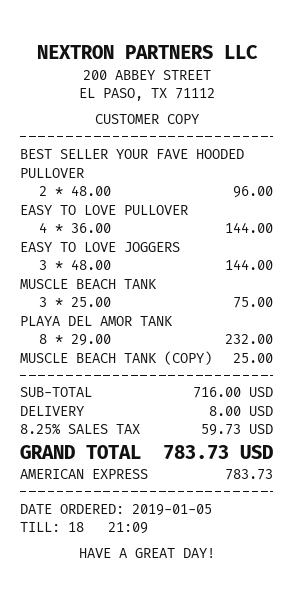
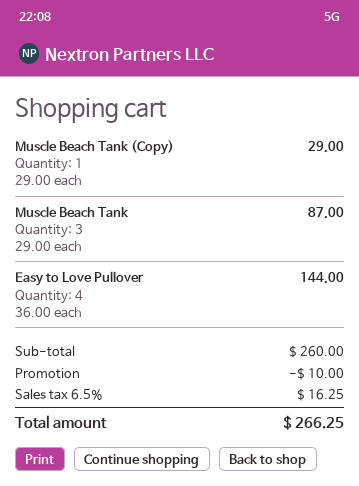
BEST SELLER YOUR FAVE HOODED PULLOVER: 2 x 48.00 = 96.00 -> none
EASY TO LOVE JOGGERS: 3 x 48.00 = 144.00 -> none
MUSCLE BEACH TANK: 3 x 25.00 = 75.00 -> 3 x 29.00 = 87.00
PLAYA DEL AMOR TANK: 8 x 29.00 = 232.00 -> none
MUSCLE BEACH TANK (COPY): 1 x 25.00 = 25.00 -> 1 x 29.00 = 29.00
subtotal: 716.00 -> 260.00
discount: none -> 10.00
shipping: 8.00 -> none
tax: 8.25% = 59.73 -> 6.5% = 16.25
total: 783.73 -> 266.25

